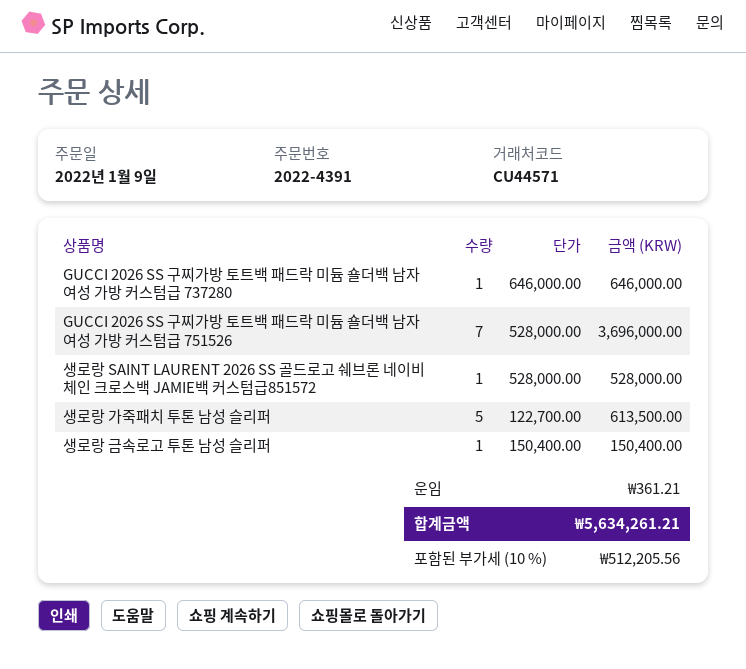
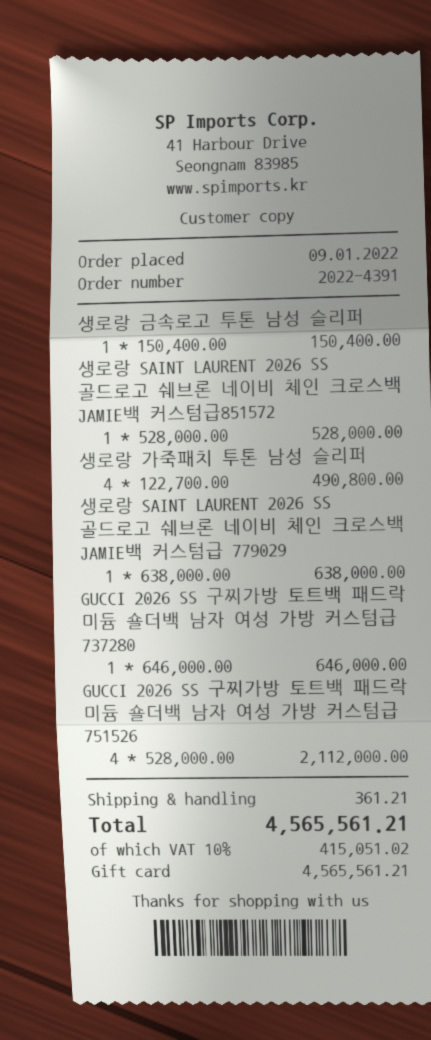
GUCCI 2026 SS 구찌가방 토트백 패드락 미듐 숄더백 남자 여성 가방 커스텀급 751526: 7 x 528000.00 = 3696000.00 -> 4 x 528000.00 = 2112000.00
생로랑 가죽패치 투톤 남성 슬리퍼: 5 x 122700.00 = 613500.00 -> 4 x 122700.00 = 490800.00
생로랑 SAINT LAURENT 2026 SS 골드로고 쉐브론 네이비 체인 크로스백 JAMIE백 커스텀급 779029: none -> 1 x 638000.00 = 638000.00
tax: 10% = 512205.56 -> 10% = 415051.02
total: 5634261.21 -> 4565561.21

